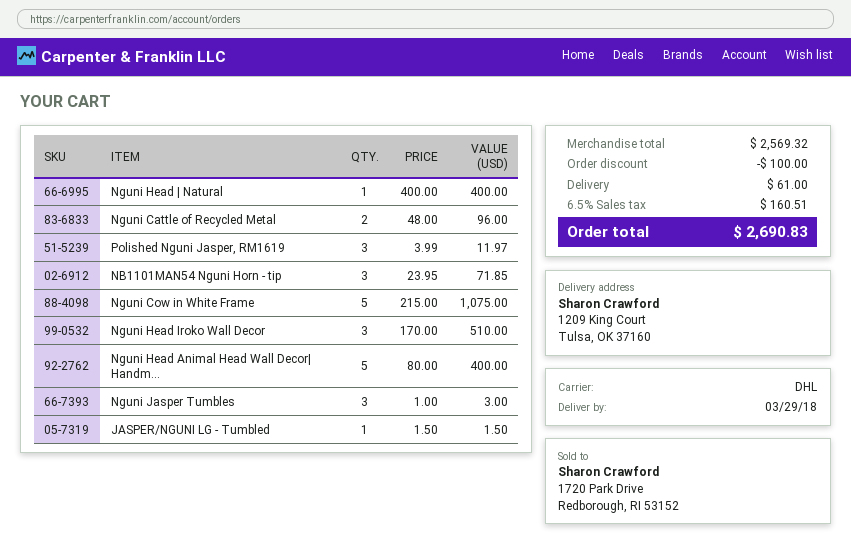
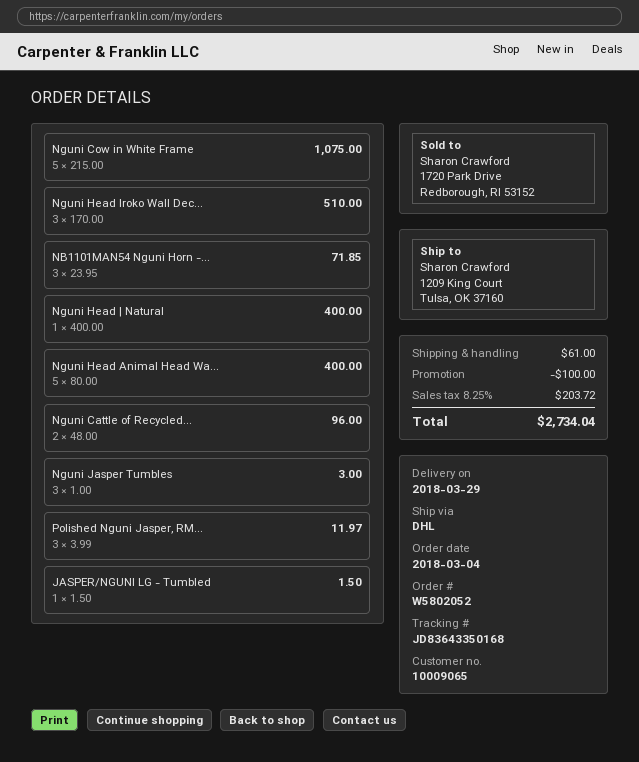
tax: 6.5% = 160.51 -> 8.25% = 203.72
total: 2690.83 -> 2734.04

